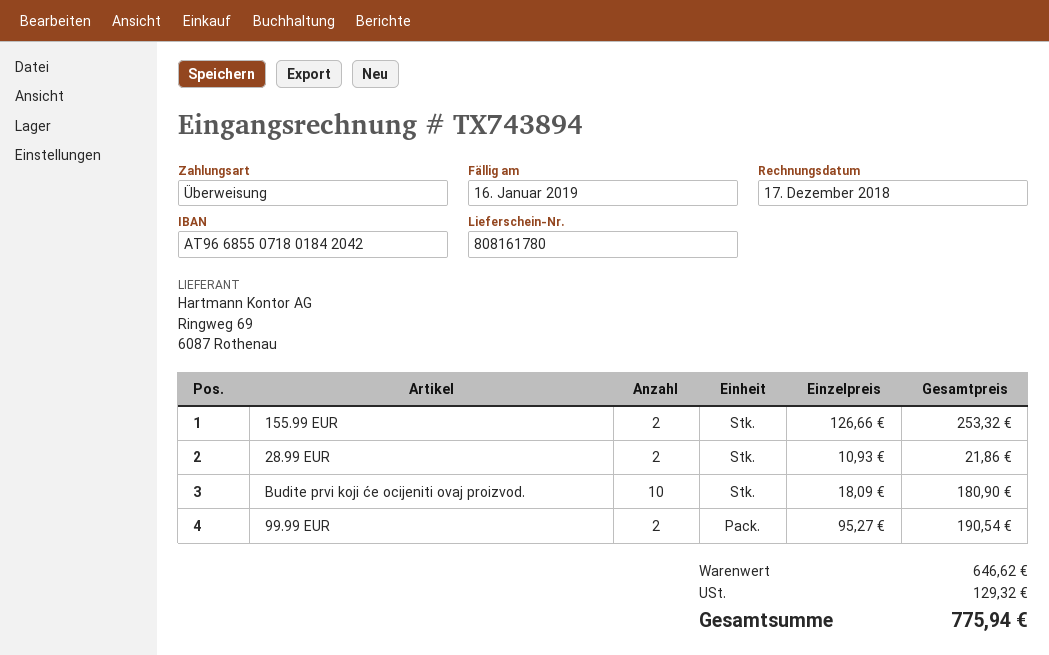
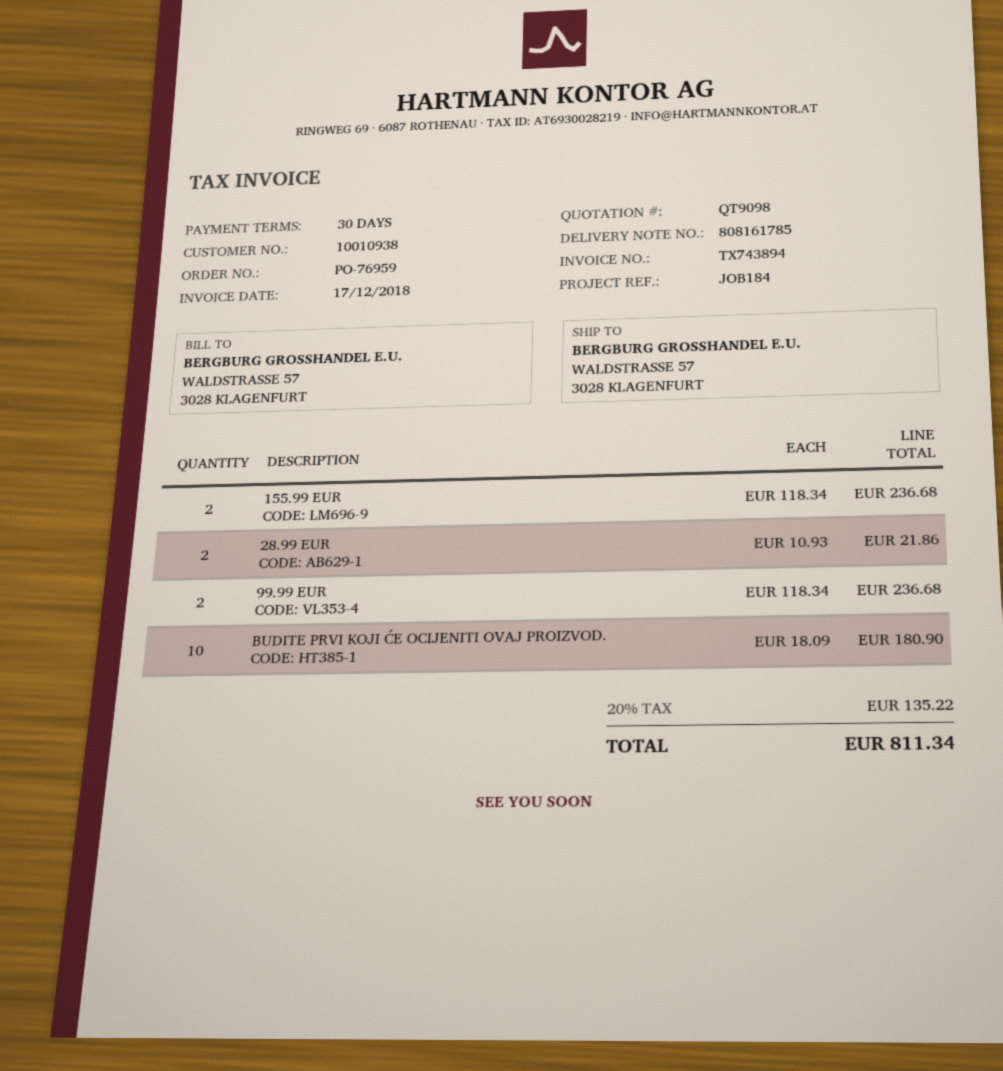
delivery note number: 808161780 -> 808161785
155.99 EUR: 2 x 126.66 = 253.32 -> 2 x 118.34 = 236.68
99.99 EUR: 2 x 95.27 = 190.54 -> 2 x 118.34 = 236.68
tax: 129.32 -> 135.22
total: 775.94 -> 811.34

